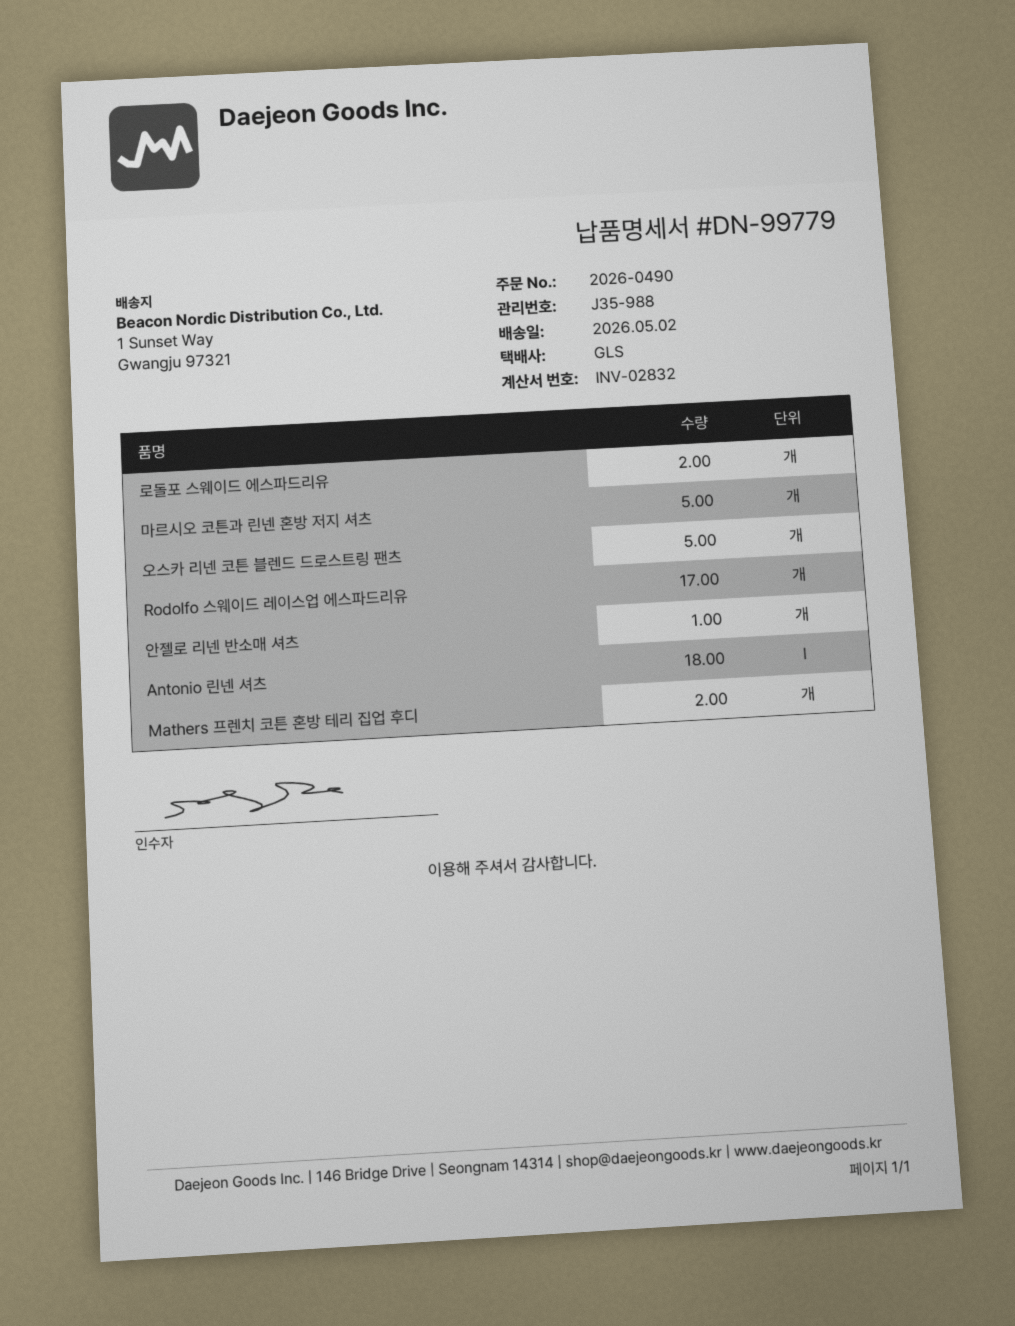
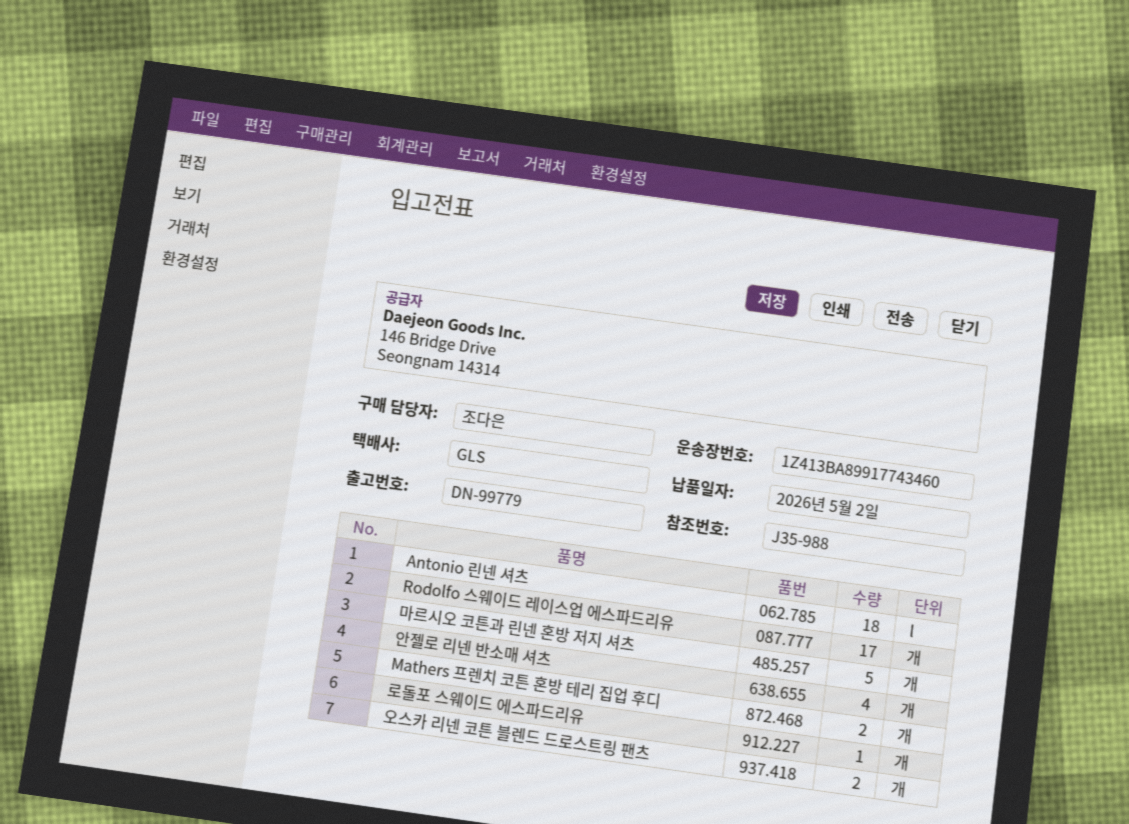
로돌포 스웨이드 에스파드리유: 2 -> 1
오스카 리넨 코튼 블렌드 드로스트링 팬츠: 5 -> 2
안젤로 리넨 반소매 셔츠: 1 -> 4

